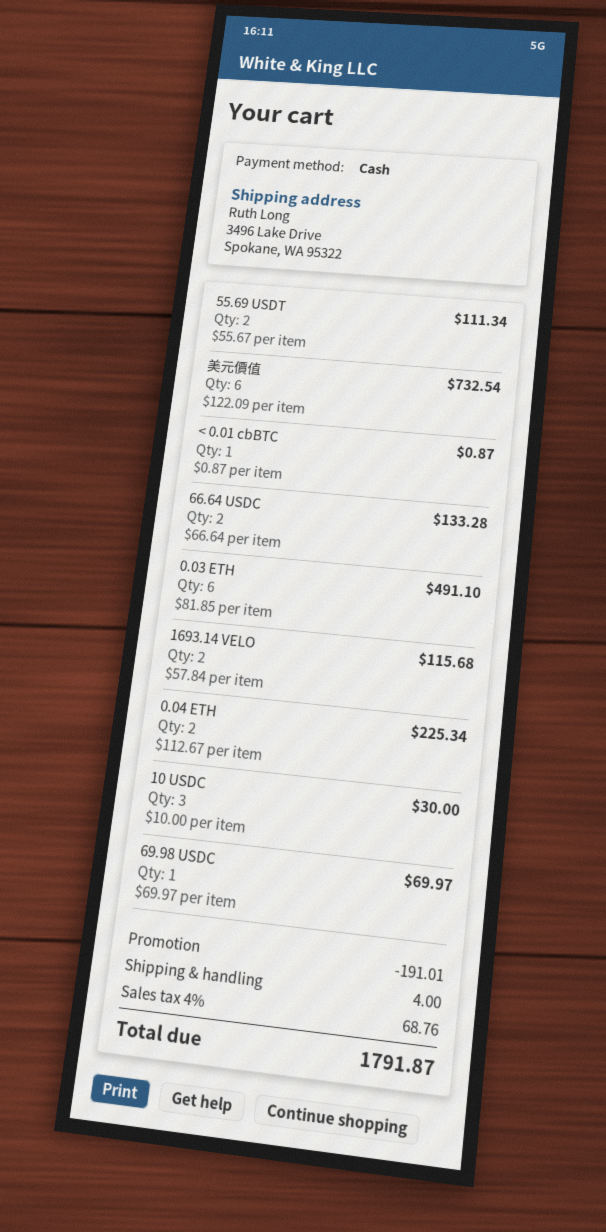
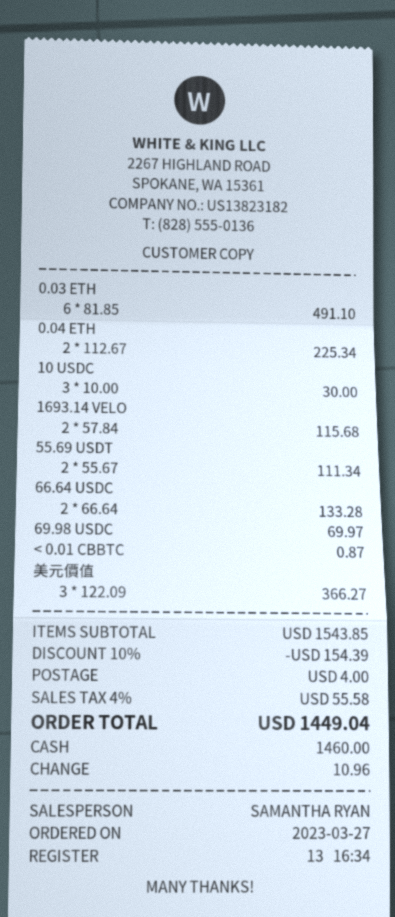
美元價值: 6 x 122.09 = 732.54 -> 3 x 122.09 = 366.27
discount: 191.01 -> 154.39
tax: 4% = 68.76 -> 4% = 55.58
total: 1791.87 -> 1449.04

